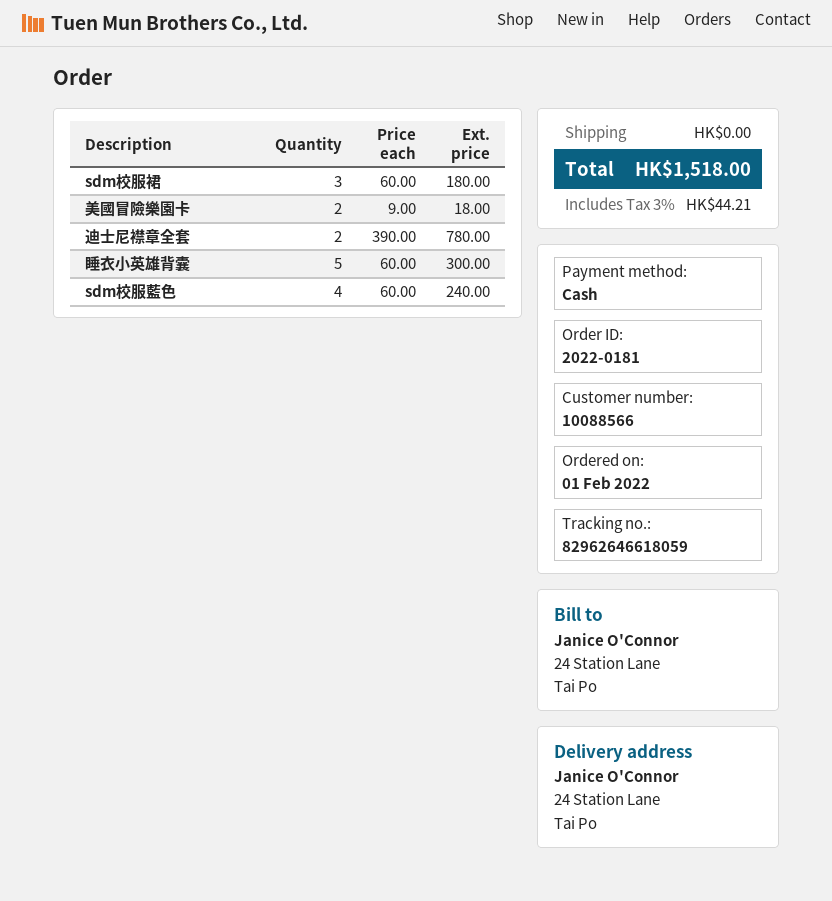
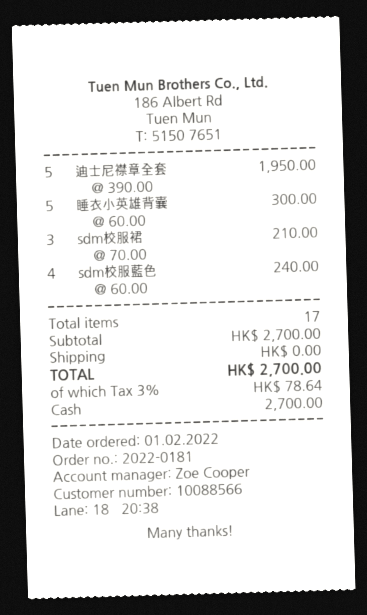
sdm校服裙: 3 x 60.00 = 180.00 -> 3 x 70.00 = 210.00
美國冒險樂園卡: 2 x 9.00 = 18.00 -> none
迪士尼襟章全套: 2 x 390.00 = 780.00 -> 5 x 390.00 = 1950.00
tax: 3% = 44.21 -> 3% = 78.64
total: 1518.00 -> 2700.00

